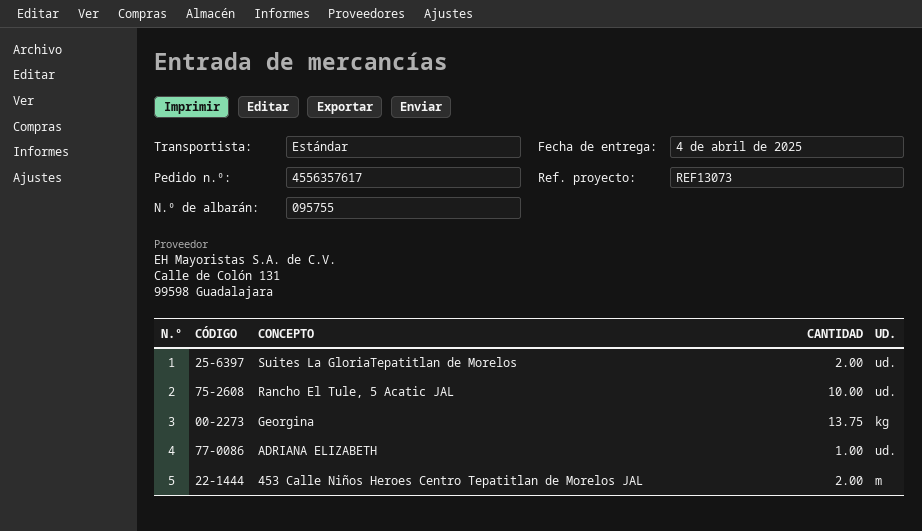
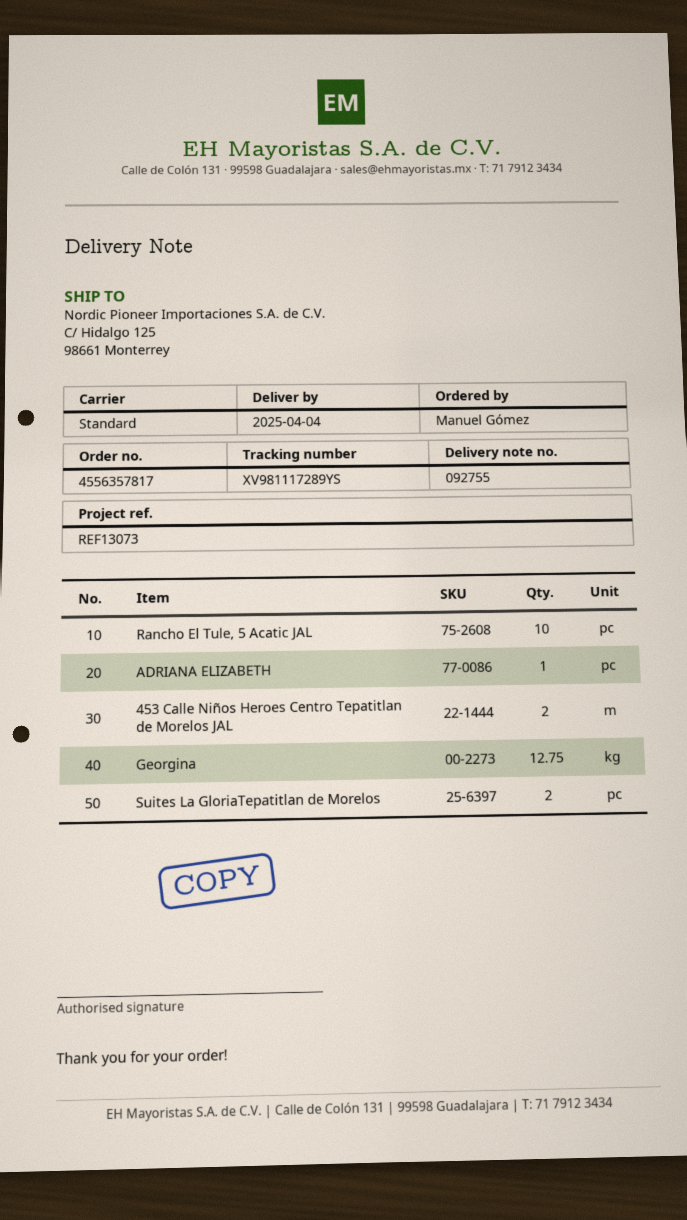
order number: 4556357617 -> 4556357817
delivery note number: 095755 -> 092755
Georgina: 13.75 -> 12.75

